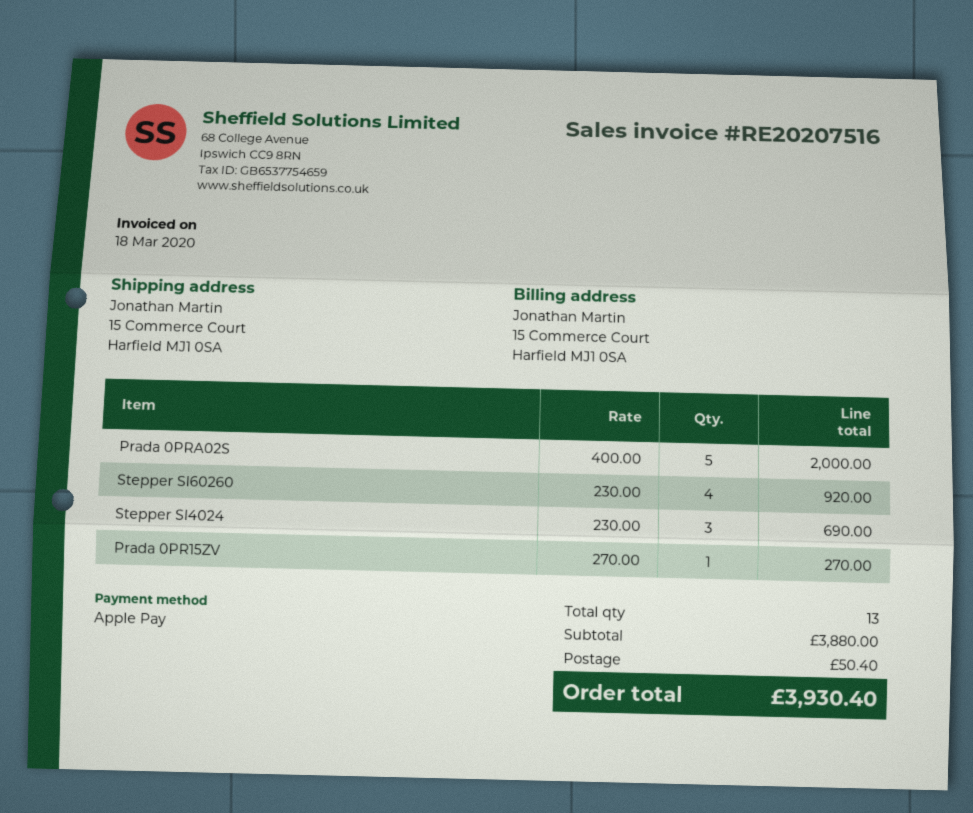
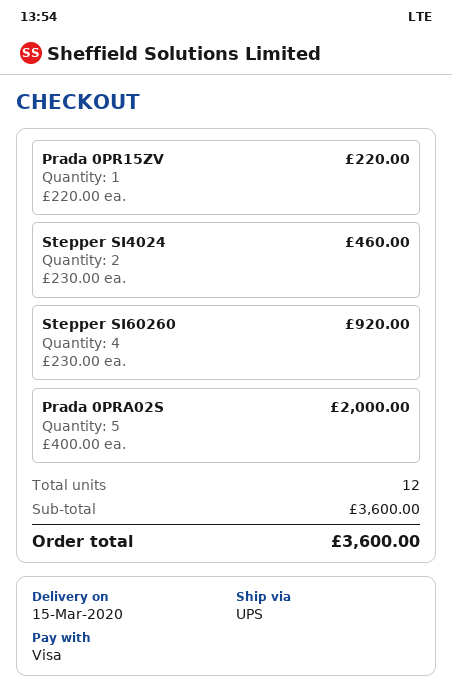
payment method: Apple Pay -> Visa
Stepper SI4024: 3 x 230.00 = 690.00 -> 2 x 230.00 = 460.00
Prada 0PR15ZV: 1 x 270.00 = 270.00 -> 1 x 220.00 = 220.00
total quantity: 13 -> 12
subtotal: 3880.00 -> 3600.00
shipping: 50.40 -> none
total: 3930.40 -> 3600.00

